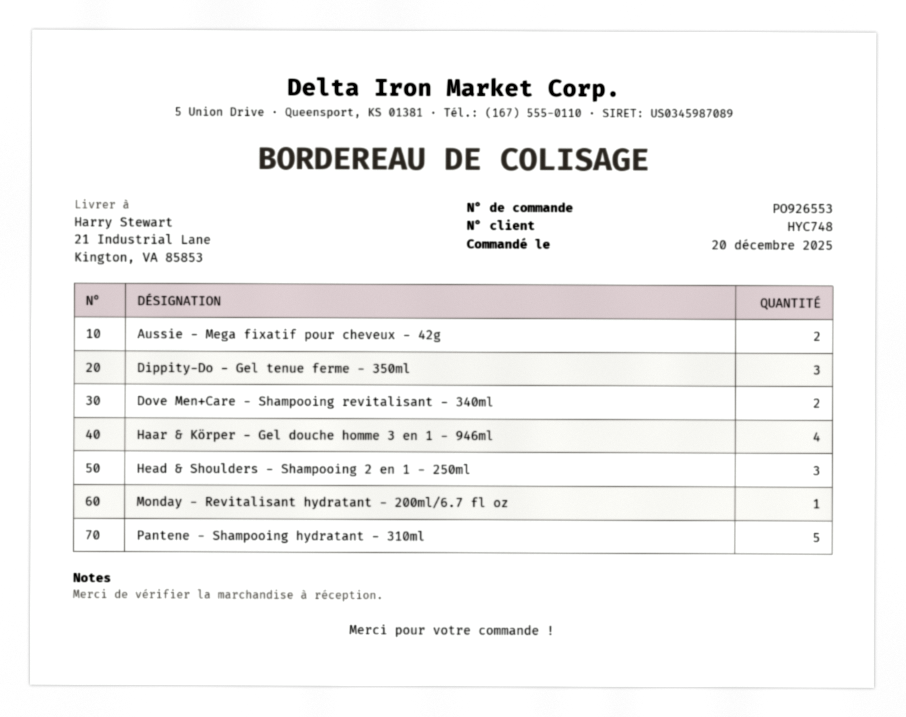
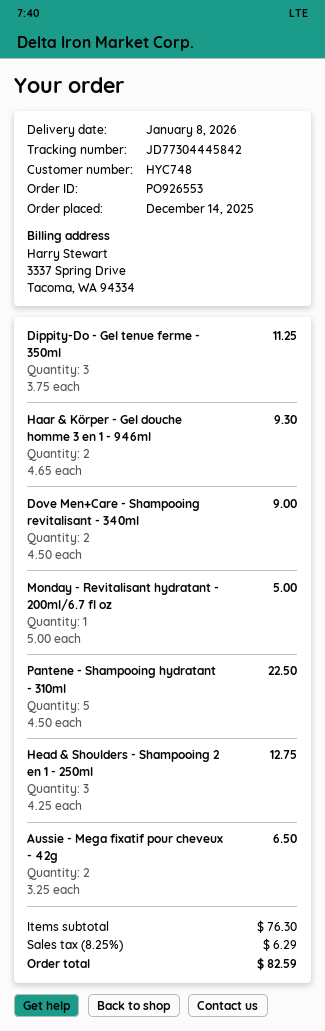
order date: 2025-12-20 -> 2025-12-14
Haar & Körper - Gel douche homme 3 en 1 - 946ml: 4 -> 2

